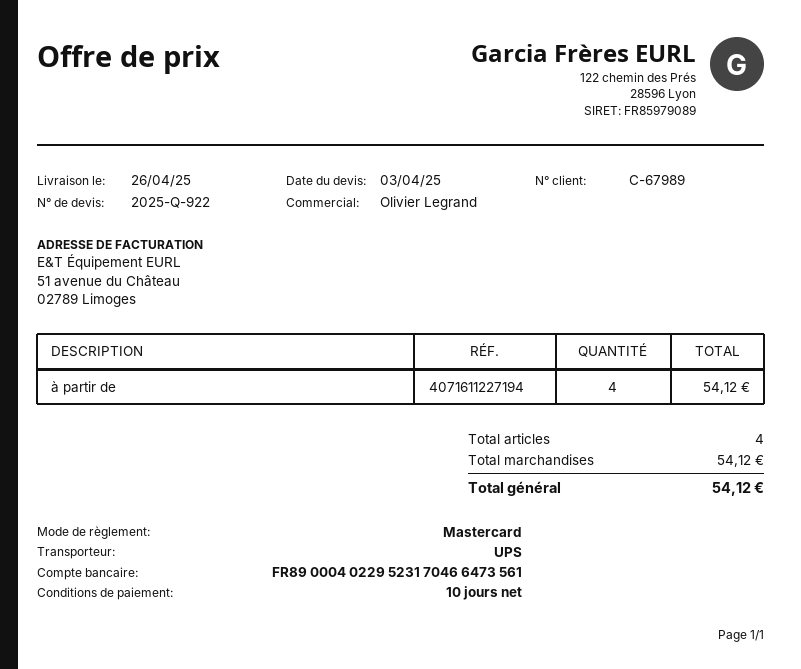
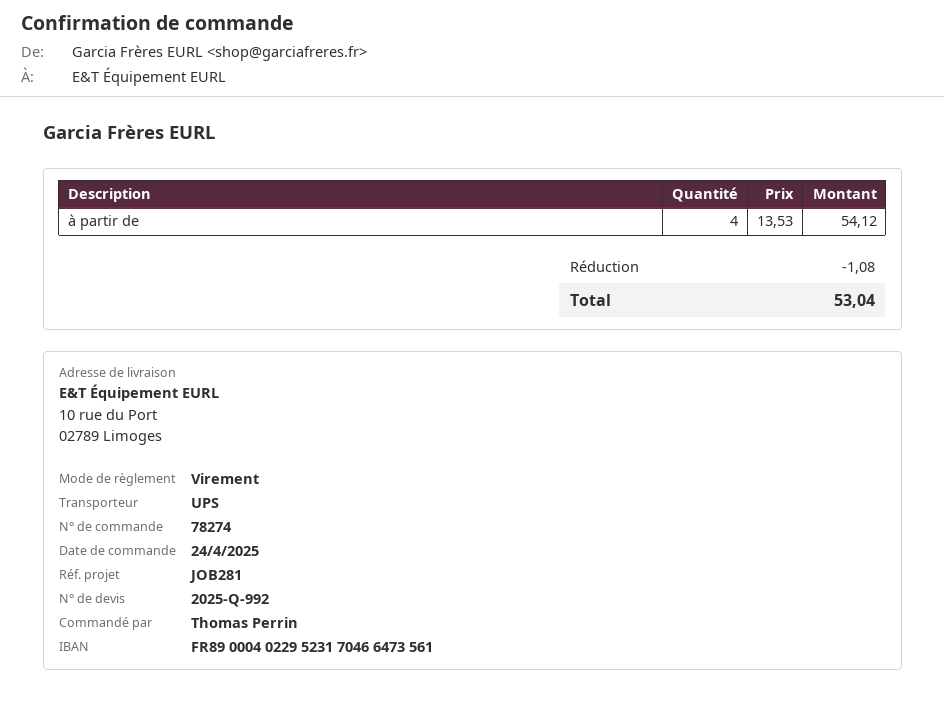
quote number: 2025-Q-922 -> 2025-Q-992
payment method: Mastercard -> bank transfer
discount: none -> 1.08
total: 54.12 -> 53.04

